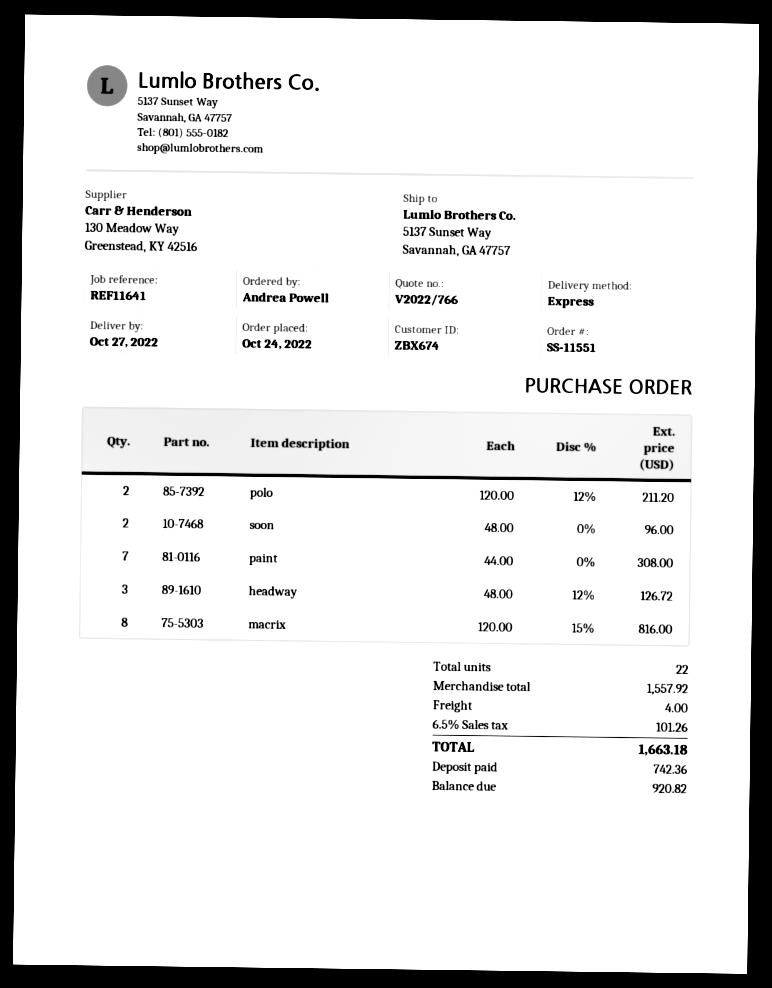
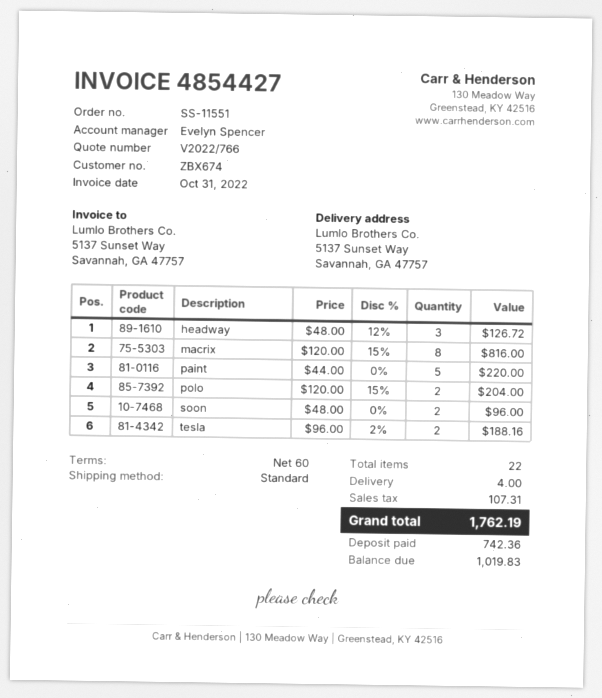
shipping method: express -> standard
polo: 2 x 120.00 - 12% = 211.20 -> 2 x 120.00 - 15% = 204.00
paint: 7 x 44.00 = 308.00 -> 5 x 44.00 = 220.00
tesla: none -> 2 x 96.00 - 2% = 188.16
tax: 101.26 -> 107.31
total: 1663.18 -> 1762.19
balance: 920.82 -> 1019.83

